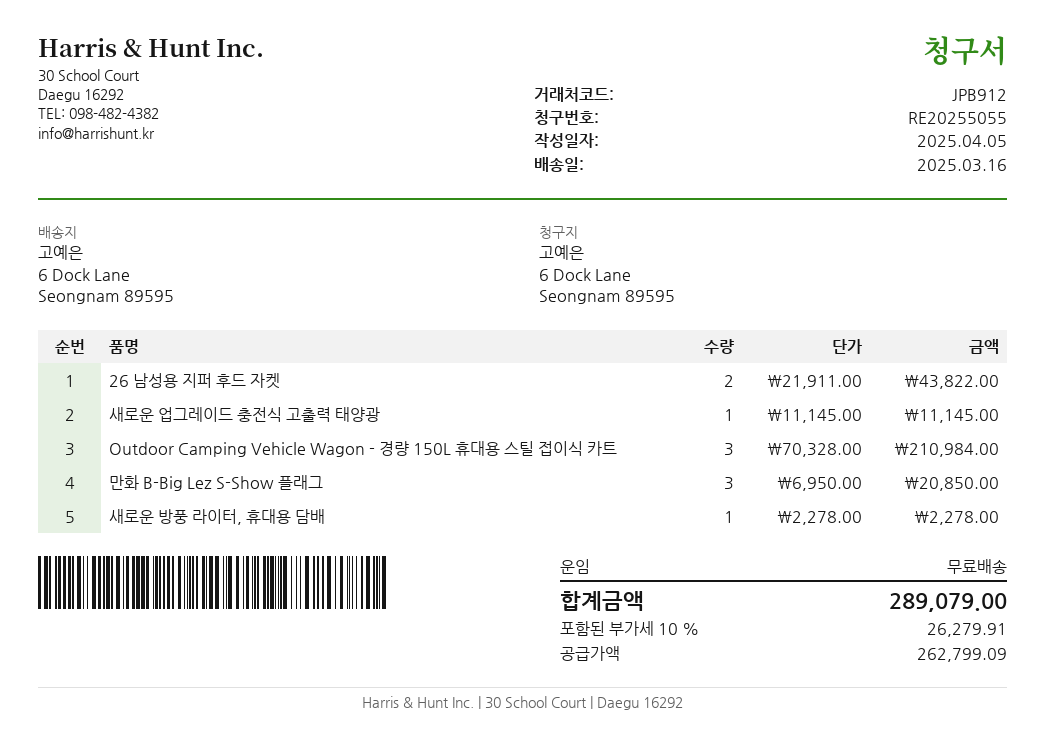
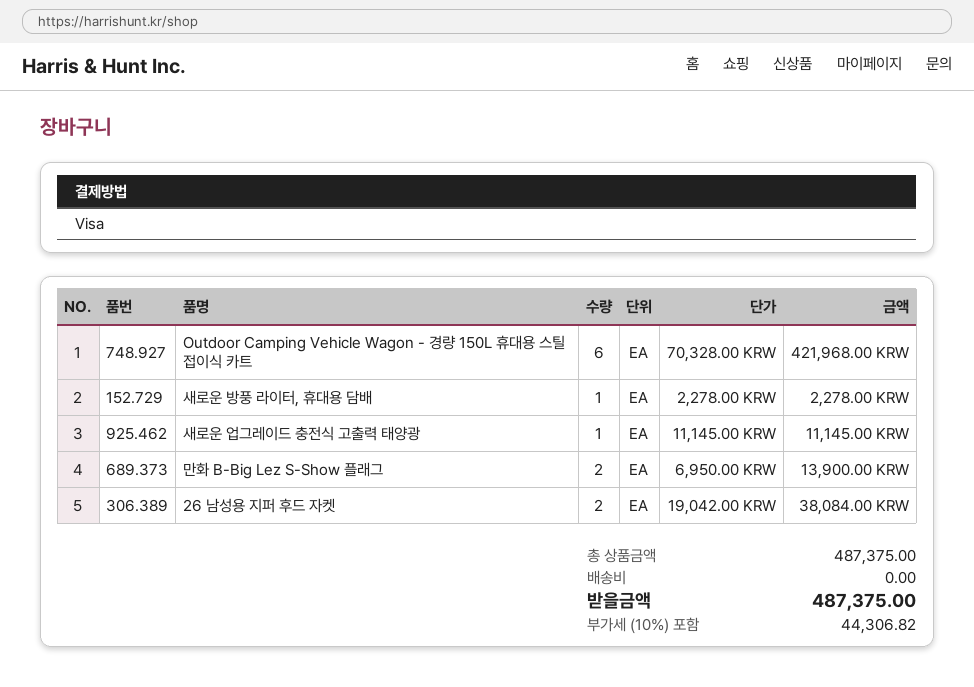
26 남성용 지퍼 후드 자켓: 2 x 21911.00 = 43822.00 -> 2 x 19042.00 = 38084.00
Outdoor Camping Vehicle Wagon - 경량 150L 휴대용 스틸 접이식 카트: 3 x 70328.00 = 210984.00 -> 6 x 70328.00 = 421968.00
만화 B-Big Lez S-Show 플래그: 3 x 6950.00 = 20850.00 -> 2 x 6950.00 = 13900.00
tax: 10% = 26279.91 -> 10% = 44306.82
total: 289079.00 -> 487375.00

